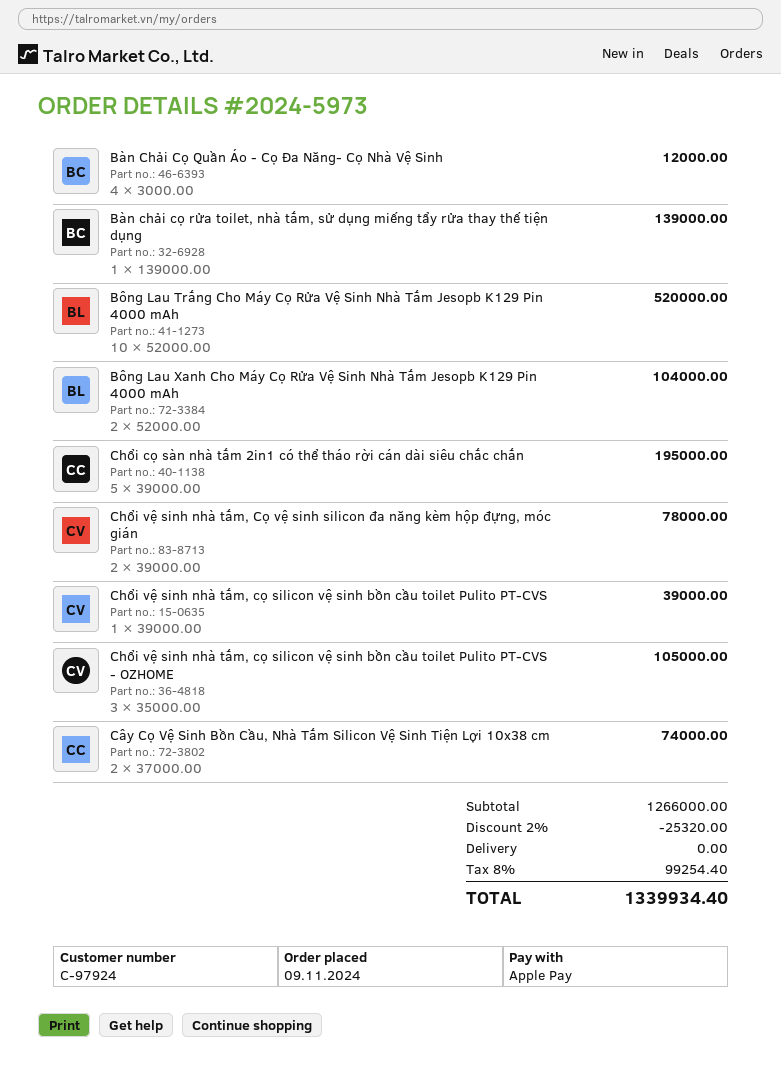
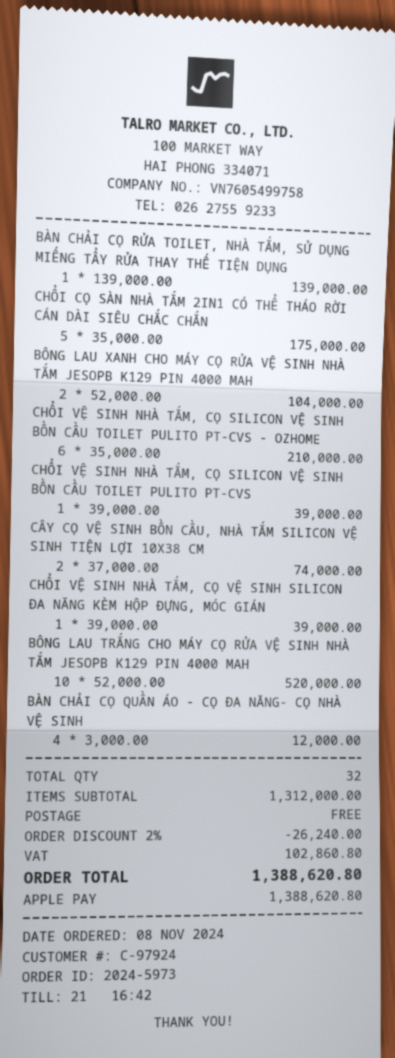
order date: 2024-11-09 -> 2024-11-08
Chổi cọ sàn nhà tắm 2in1 có thể tháo rời cán dài siêu chắc chắn: 5 x 39000.00 = 195000.00 -> 5 x 35000.00 = 175000.00
Chổi vệ sinh nhà tắm, Cọ vệ sinh silicon đa năng kèm hộp đựng, móc gián: 2 x 39000.00 = 78000.00 -> 1 x 39000.00 = 39000.00
Chổi vệ sinh nhà tắm, cọ silicon vệ sinh bồn cầu toilet Pulito PT-CVS - OZHOME: 3 x 35000.00 = 105000.00 -> 6 x 35000.00 = 210000.00
subtotal: 1266000.00 -> 1312000.00
discount: 2% = 25320.00 -> 2% = 26240.00
tax: 99254.40 -> 102860.80
total: 1339934.40 -> 1388620.80

